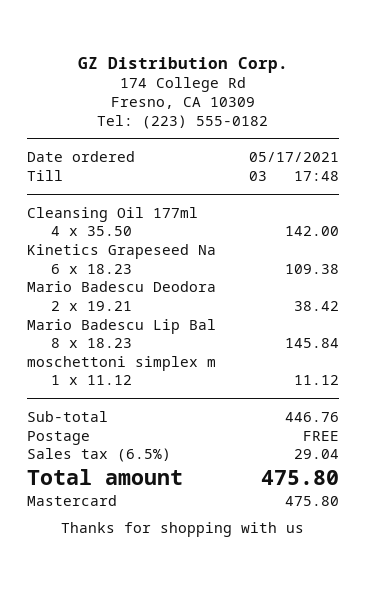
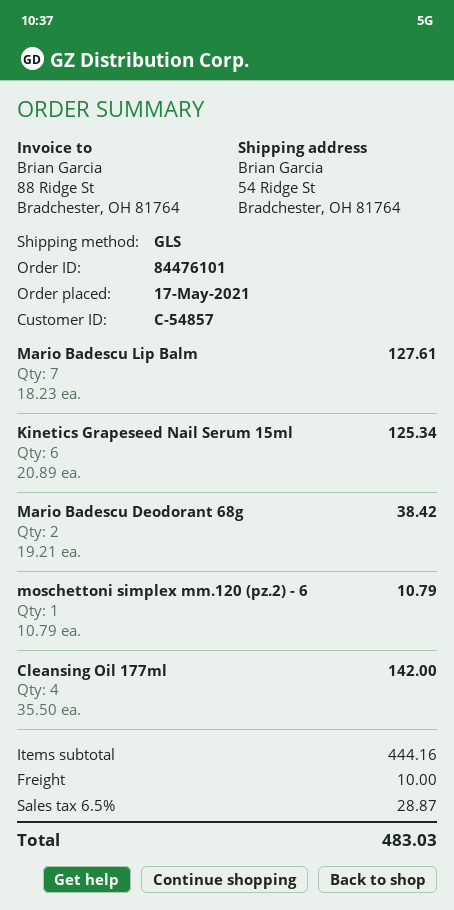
Kinetics Grapeseed Na: 6 x 18.23 = 109.38 -> 6 x 20.89 = 125.34
Mario Badescu Lip Bal: 8 x 18.23 = 145.84 -> 7 x 18.23 = 127.61
moschettoni simplex m: 1 x 11.12 = 11.12 -> 1 x 10.79 = 10.79
subtotal: 446.76 -> 444.16
shipping: 0.00 -> 10.00
tax: 6.5% = 29.04 -> 6.5% = 28.87
total: 475.80 -> 483.03

